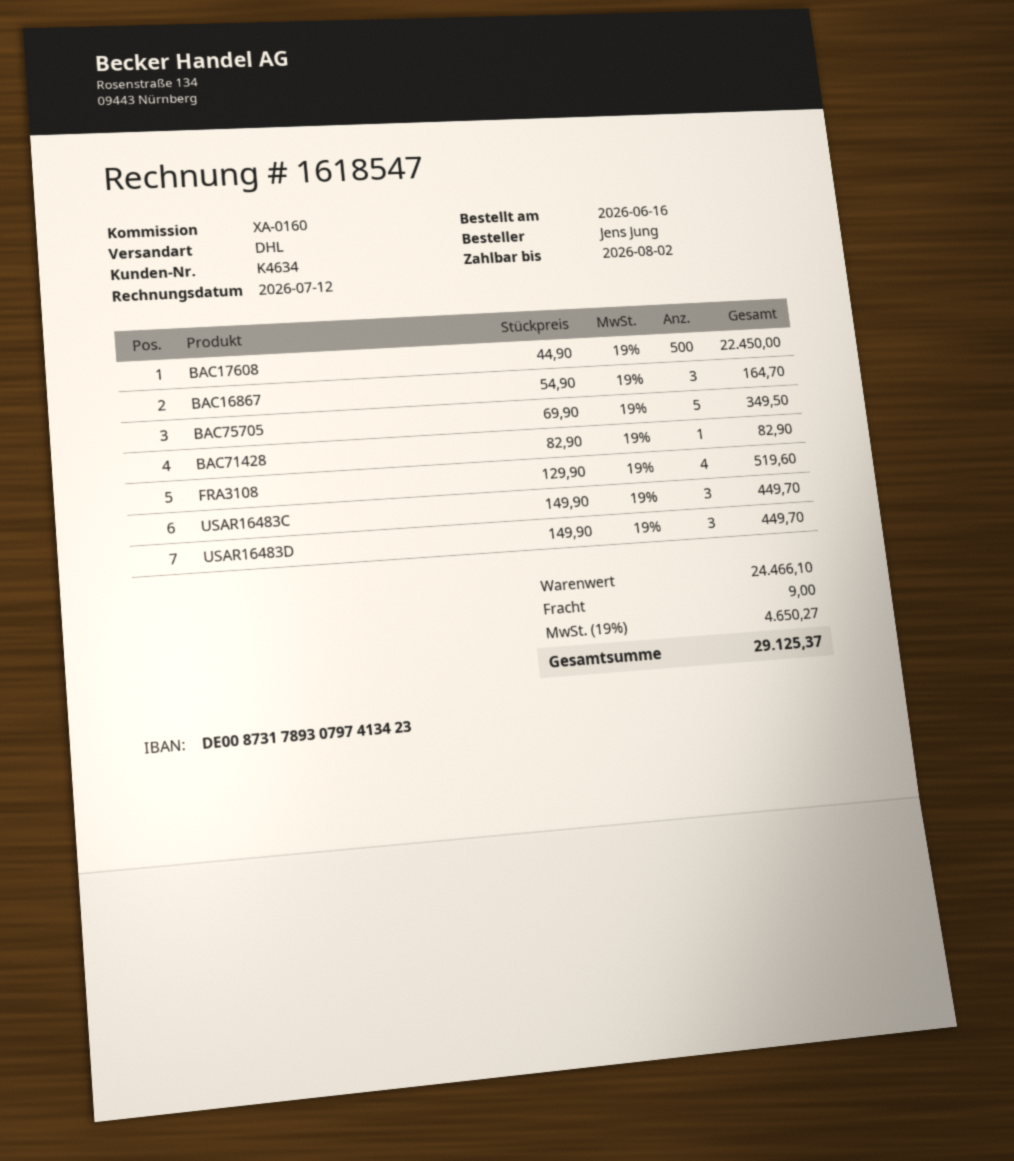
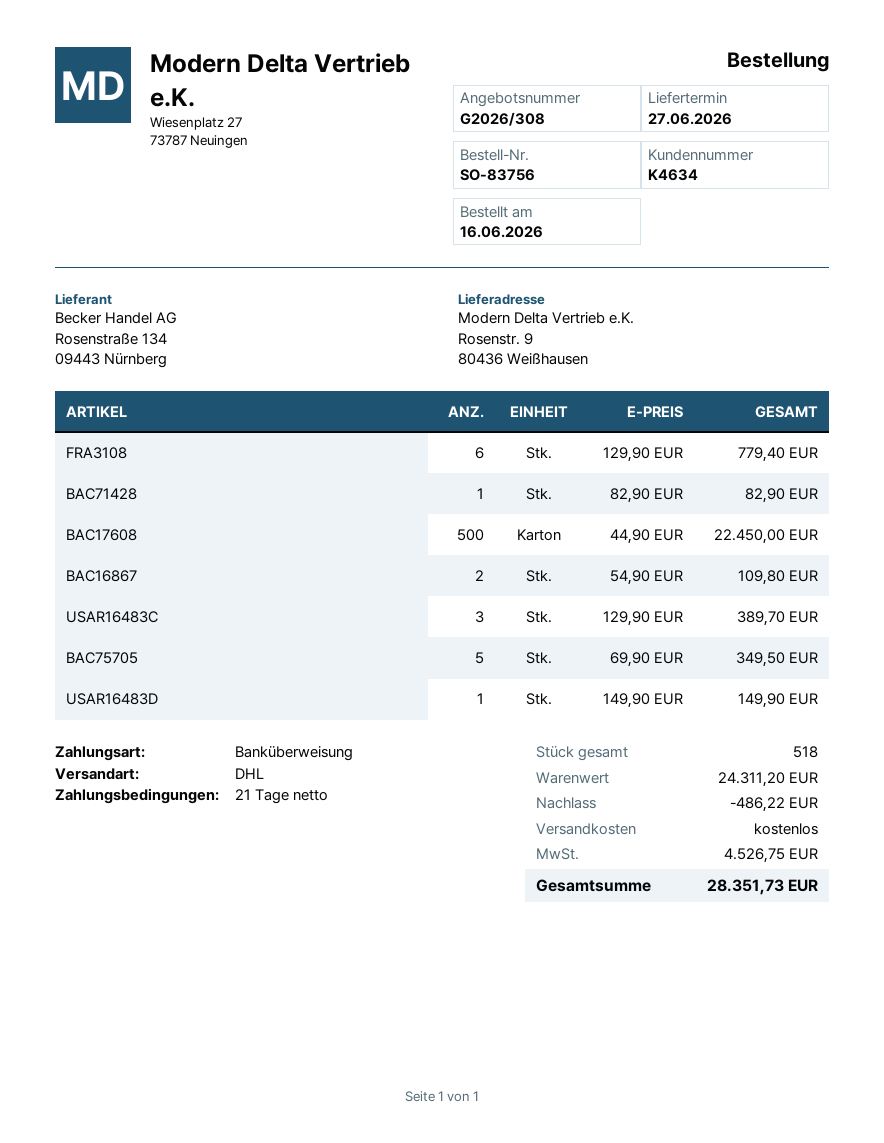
BAC16867: 3 x 54.90 = 164.70 -> 2 x 54.90 = 109.80
FRA3108: 4 x 129.90 = 519.60 -> 6 x 129.90 = 779.40
USAR16483C: 3 x 149.90 = 449.70 -> 3 x 129.90 = 389.70
USAR16483D: 3 x 149.90 = 449.70 -> 1 x 149.90 = 149.90
subtotal: 24466.10 -> 24311.20
discount: none -> 486.22
shipping: 9.00 -> 0.00
tax: 4650.27 -> 4526.75
total: 29125.37 -> 28351.73

